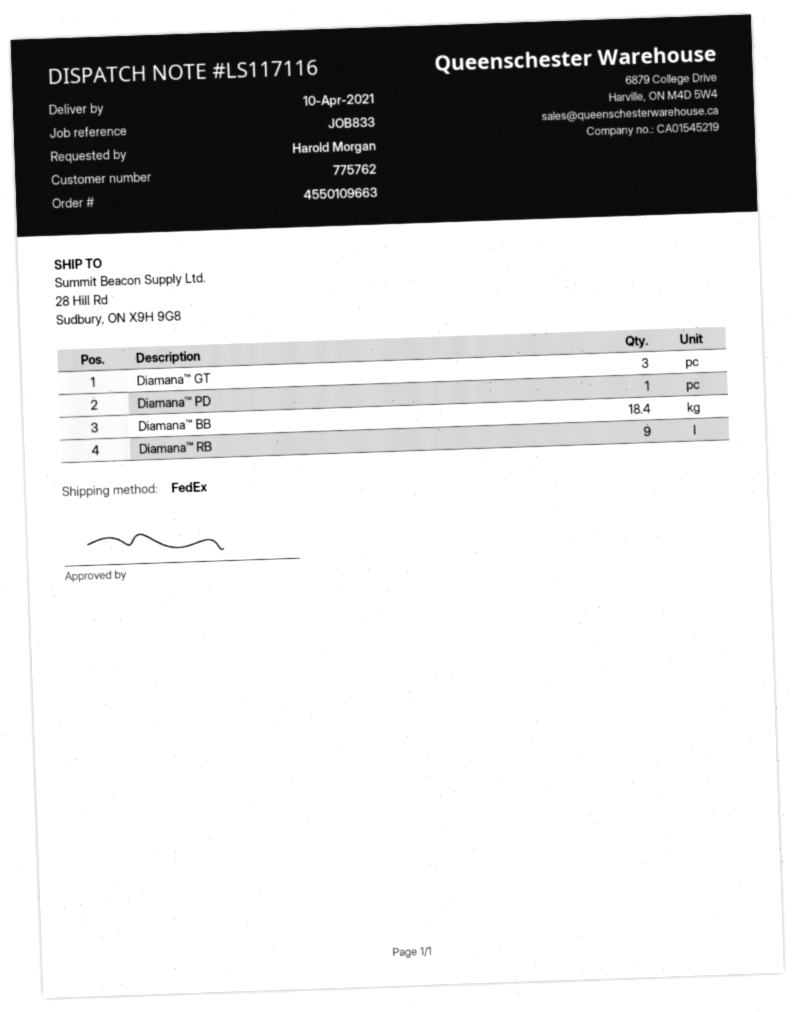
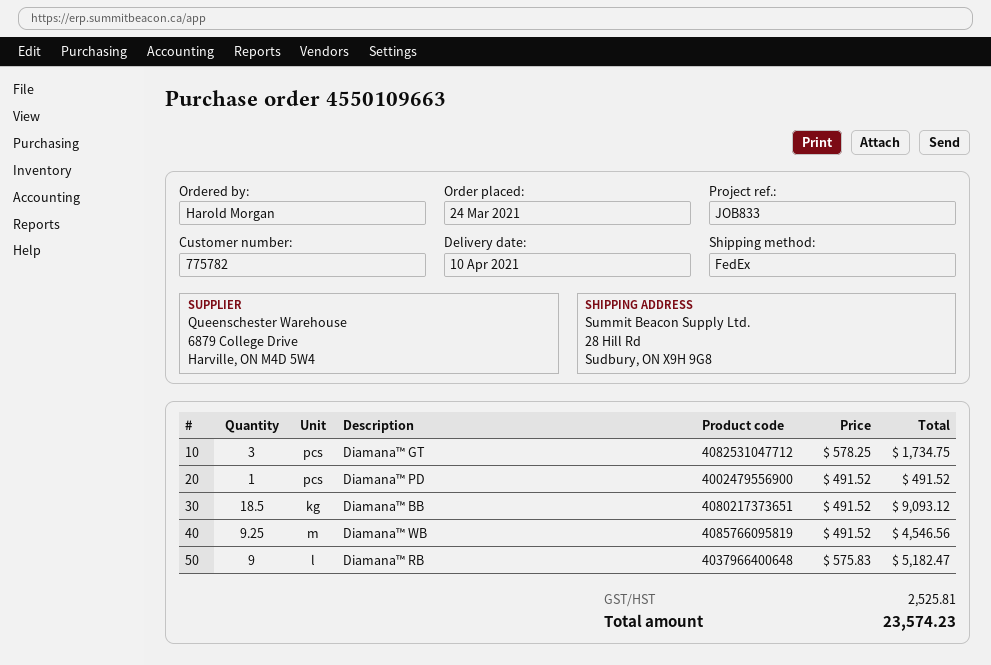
customer number: 775762 -> 775782
Diamana™ BB: 18.4 -> 18.5
Diamana™ WB: none -> 9.25

